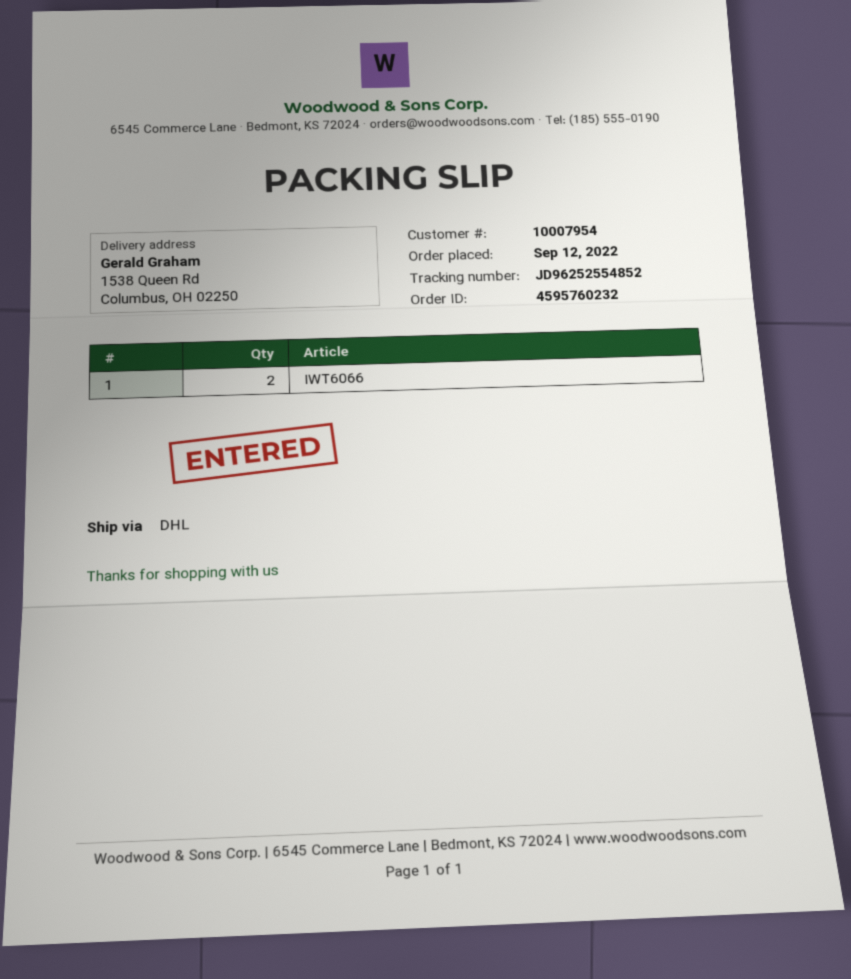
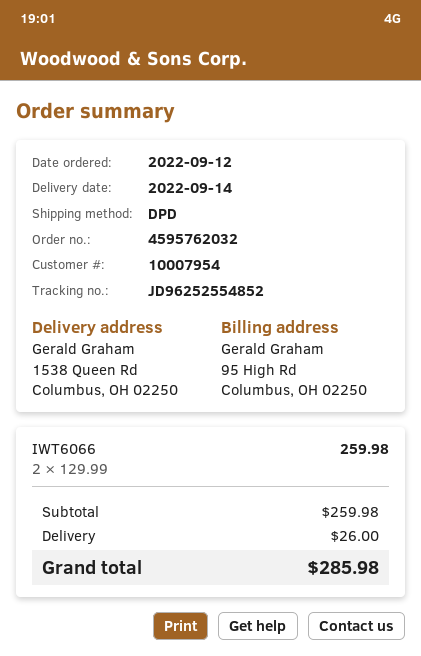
order number: 4595760232 -> 4595762032
shipping method: DHL -> DPD

